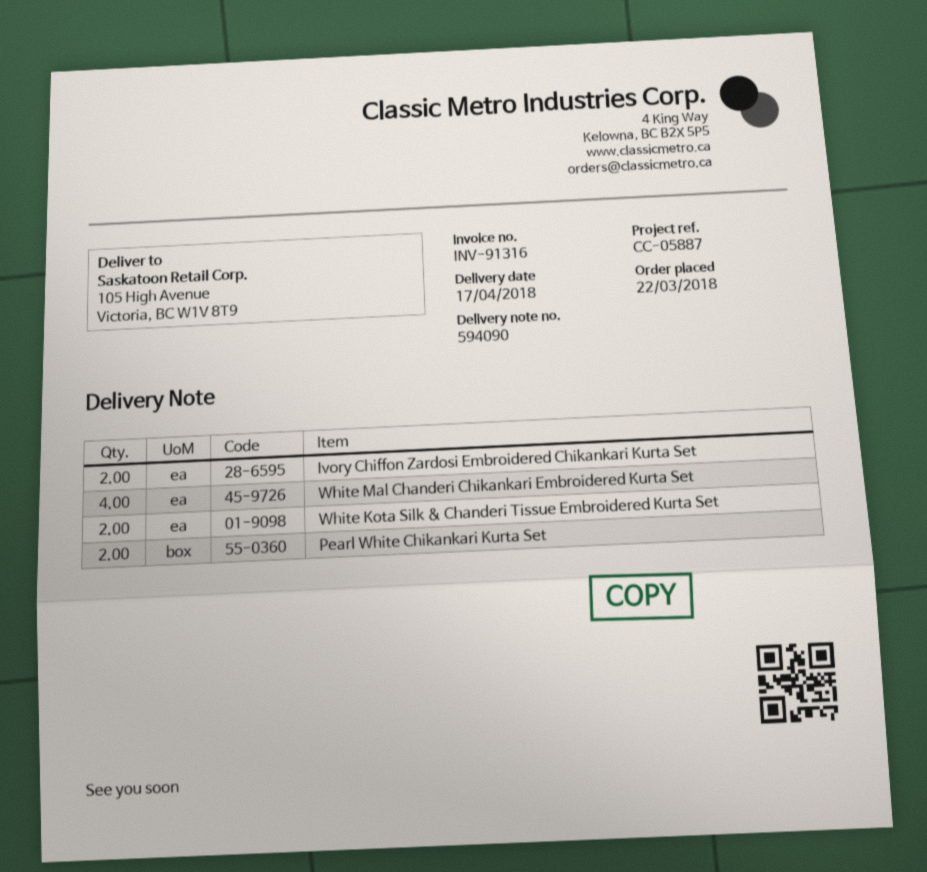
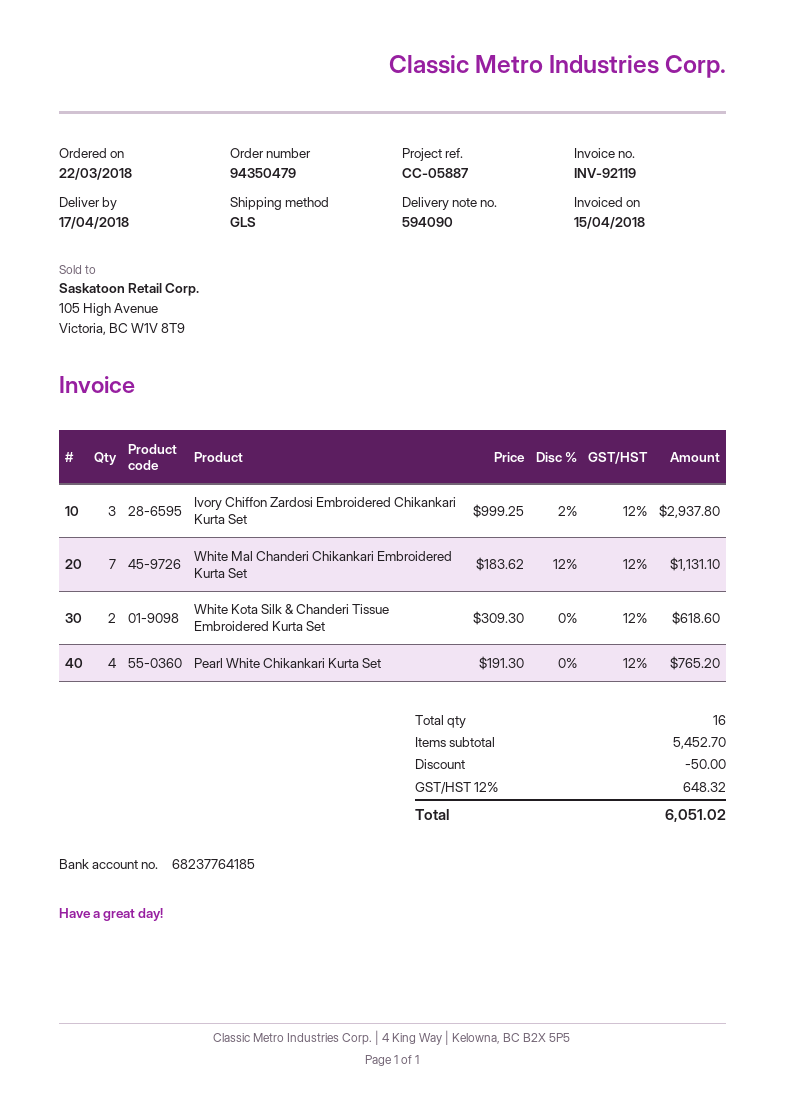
invoice number: INV-91316 -> INV-92119
Ivory Chiffon Zardosi Embroidered Chikankari Kurta Set: 2 -> 3
White Mal Chanderi Chikankari Embroidered Kurta Set: 4 -> 7
Pearl White Chikankari Kurta Set: 2 -> 4

